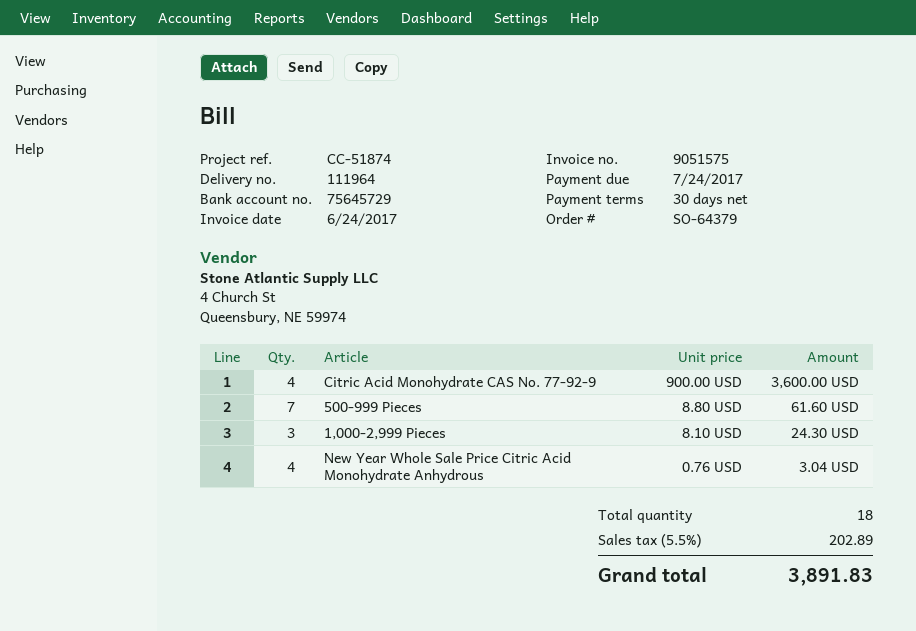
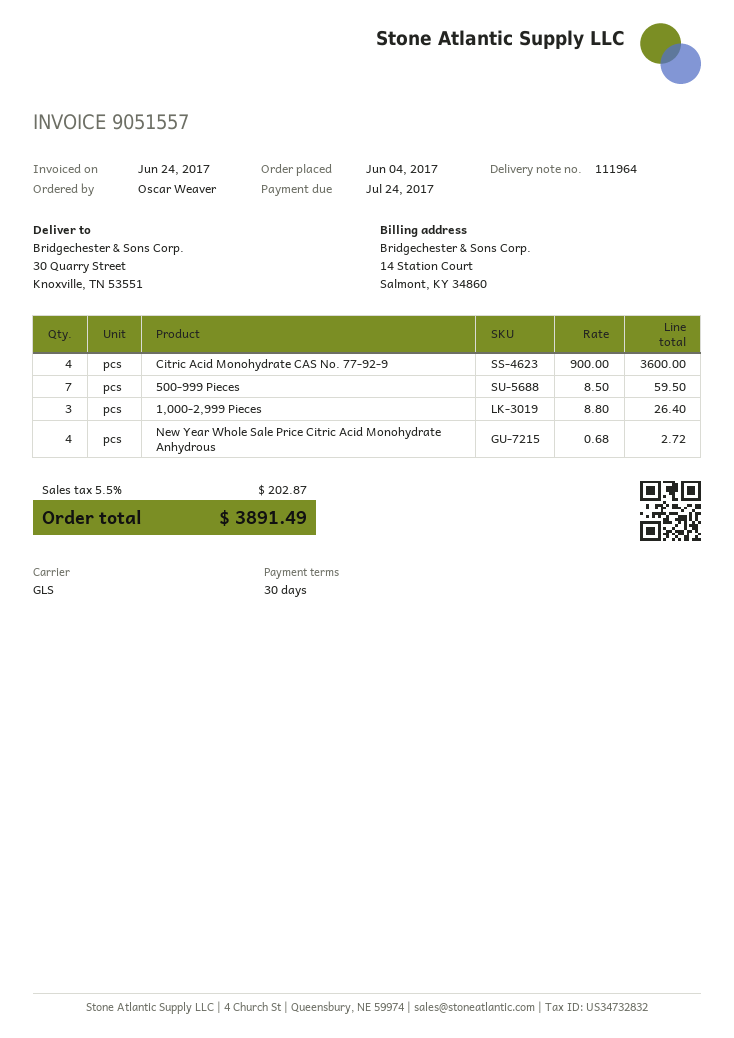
invoice number: 9051575 -> 9051557
500-999 Pieces: 7 x 8.80 = 61.60 -> 7 x 8.50 = 59.50
1,000-2,999 Pieces: 3 x 8.10 = 24.30 -> 3 x 8.80 = 26.40
New Year Whole Sale Price Citric Acid Monohydrate Anhydrous: 4 x 0.76 = 3.04 -> 4 x 0.68 = 2.72
tax: 5.5% = 202.89 -> 5.5% = 202.87
total: 3891.83 -> 3891.49

